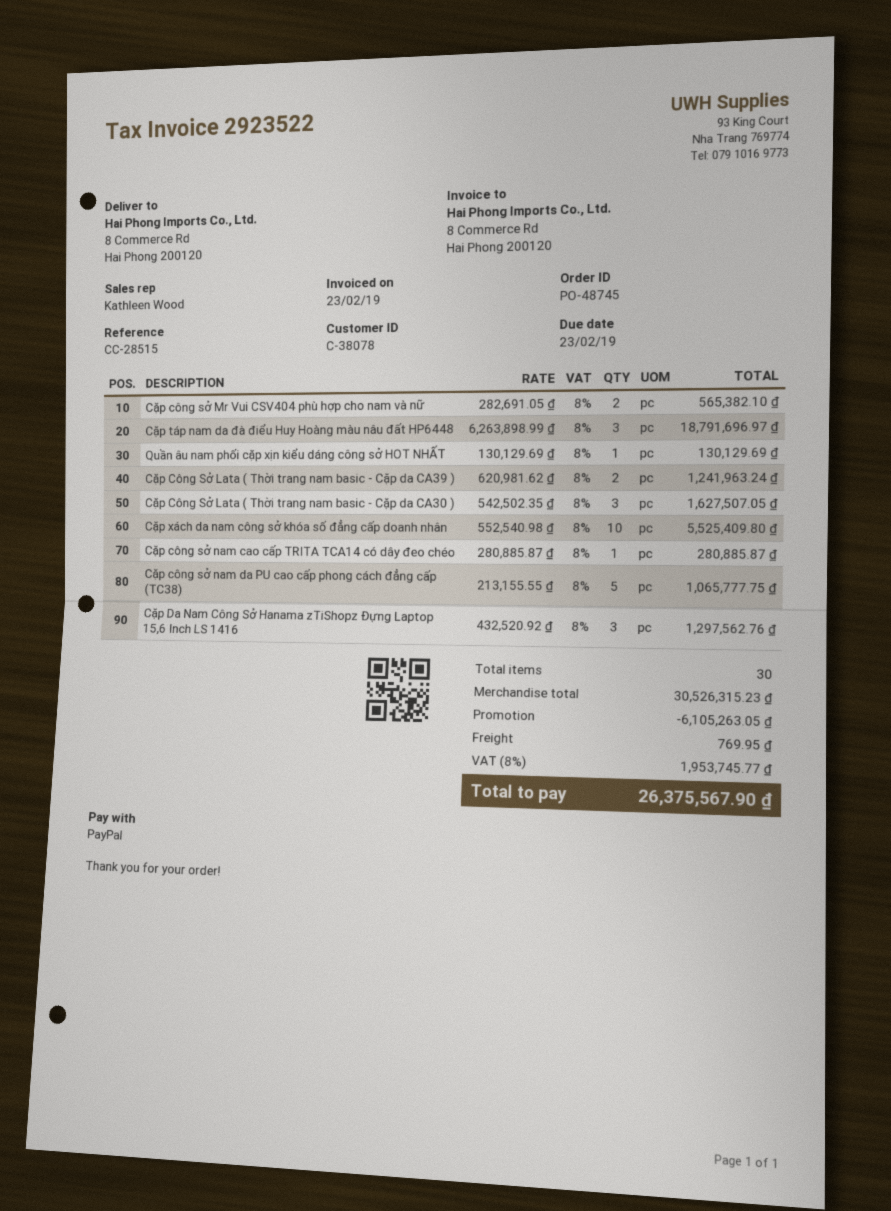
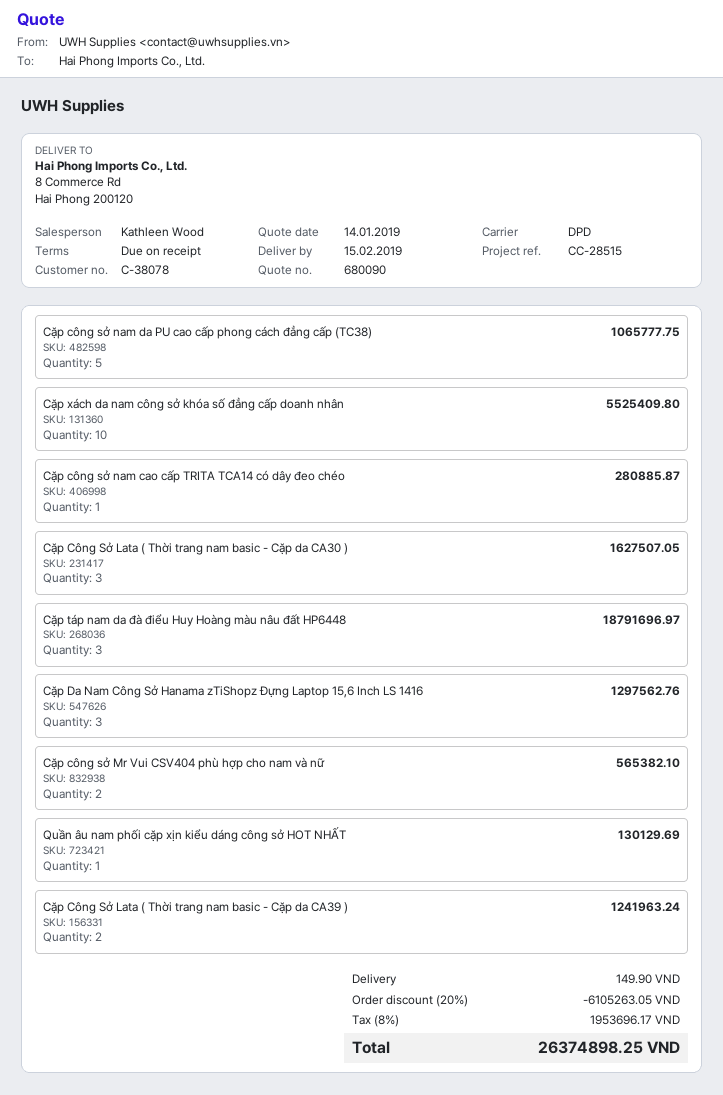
shipping: 769.95 -> 149.90
tax: 8% = 1953745.77 -> 8% = 1953696.17
total: 26375567.90 -> 26374898.25

